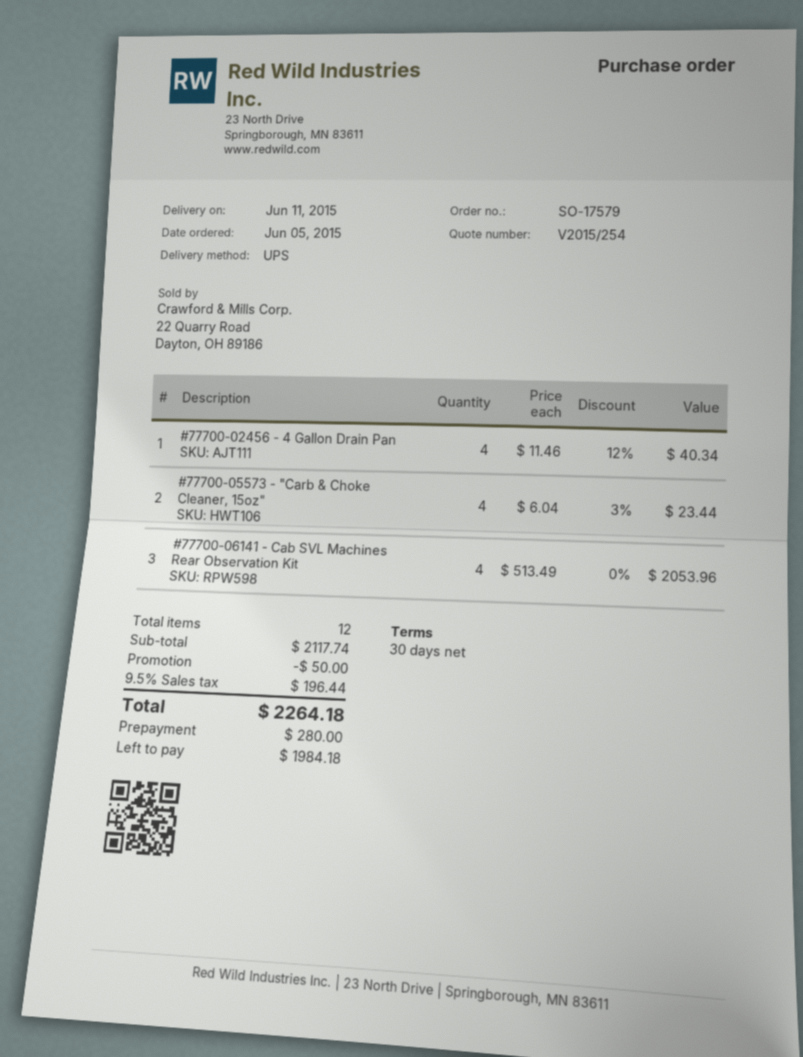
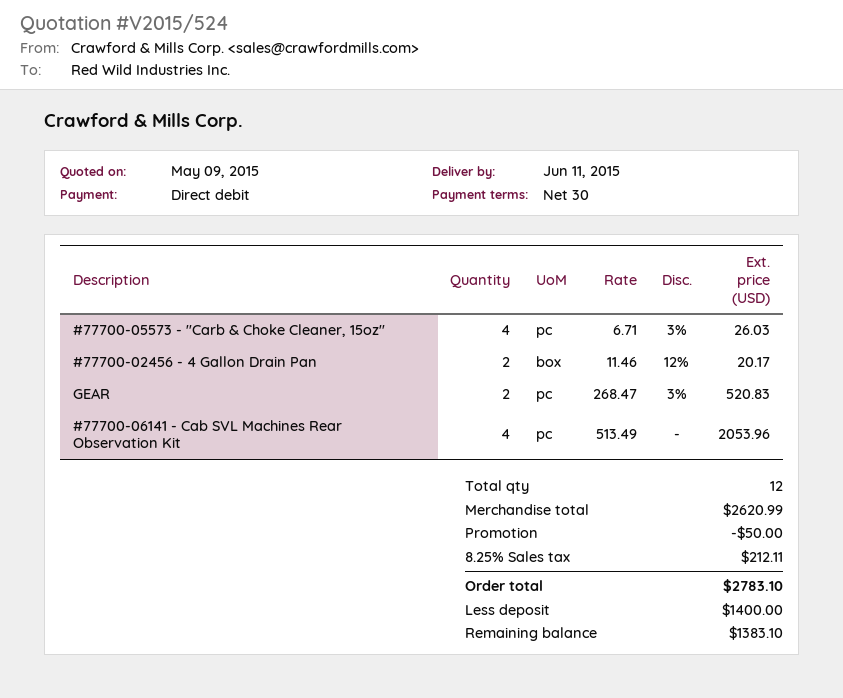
quote number: V2015/254 -> V2015/524
#77700-02456 - 4 Gallon Drain Pan: 4 x 11.46 - 12% = 40.34 -> 2 x 11.46 - 12% = 20.17
#77700-05573 - "Carb & Choke Cleaner, 15oz": 4 x 6.04 - 3% = 23.44 -> 4 x 6.71 - 3% = 26.03
GEAR: none -> 2 x 268.47 - 3% = 520.83
subtotal: 2117.74 -> 2620.99
tax: 9.5% = 196.44 -> 8.25% = 212.11
total: 2264.18 -> 2783.10
deposit: 280.00 -> 1400.00
balance: 1984.18 -> 1383.10

